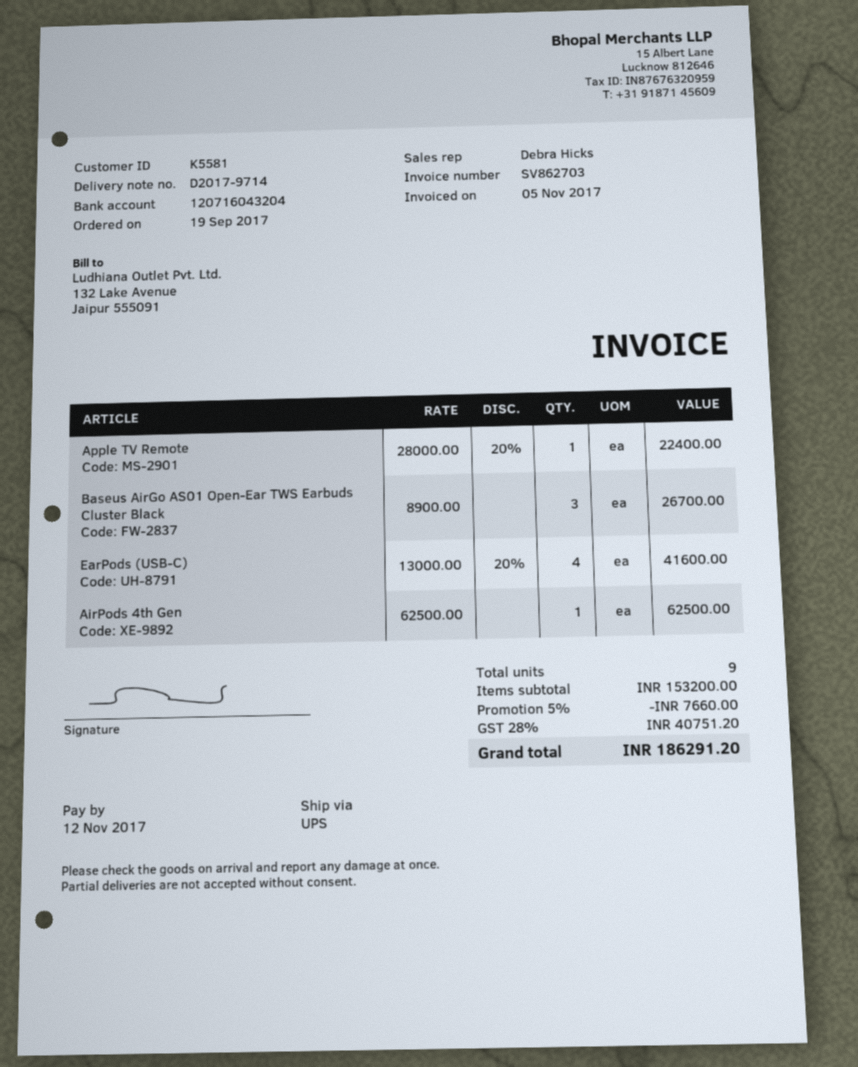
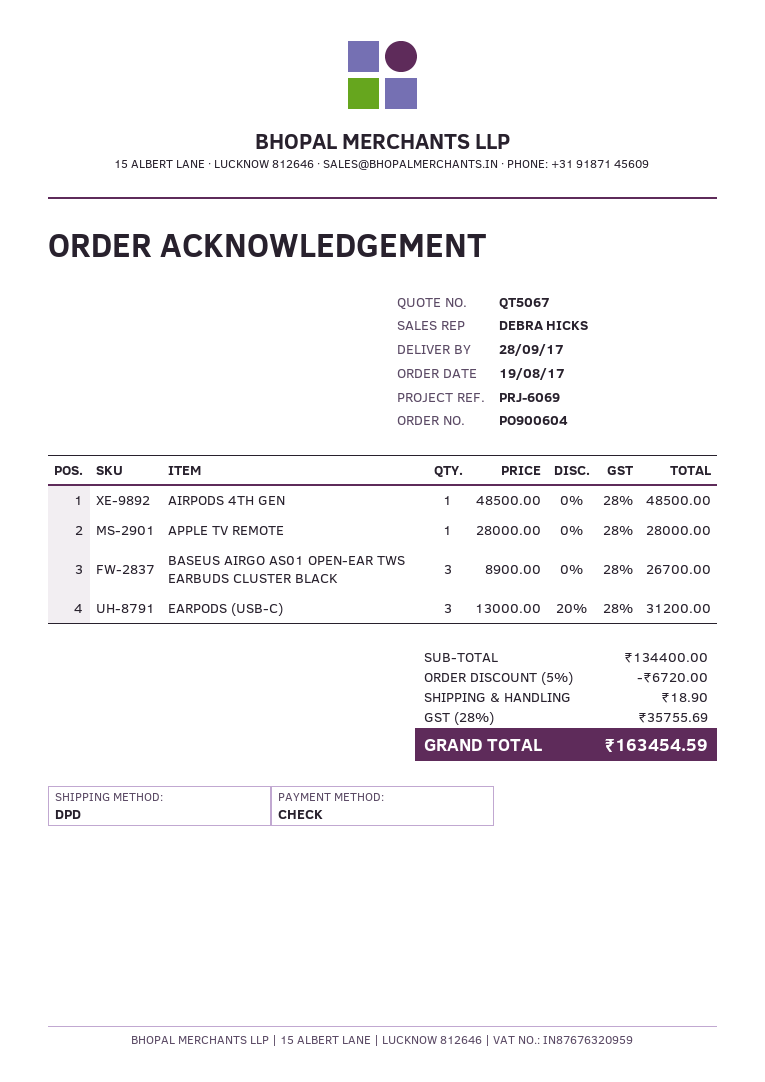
order date: 2017-09-19 -> 2017-08-19
shipping method: UPS -> DPD
Apple TV Remote: 1 x 28000.00 - 20% = 22400.00 -> 1 x 28000.00 = 28000.00
EarPods (USB-C): 4 x 13000.00 - 20% = 41600.00 -> 3 x 13000.00 - 20% = 31200.00
AirPods 4th Gen: 1 x 62500.00 = 62500.00 -> 1 x 48500.00 = 48500.00
subtotal: 153200.00 -> 134400.00
discount: 5% = 7660.00 -> 5% = 6720.00
shipping: none -> 18.90
tax: 28% = 40751.20 -> 28% = 35755.69
total: 186291.20 -> 163454.59

